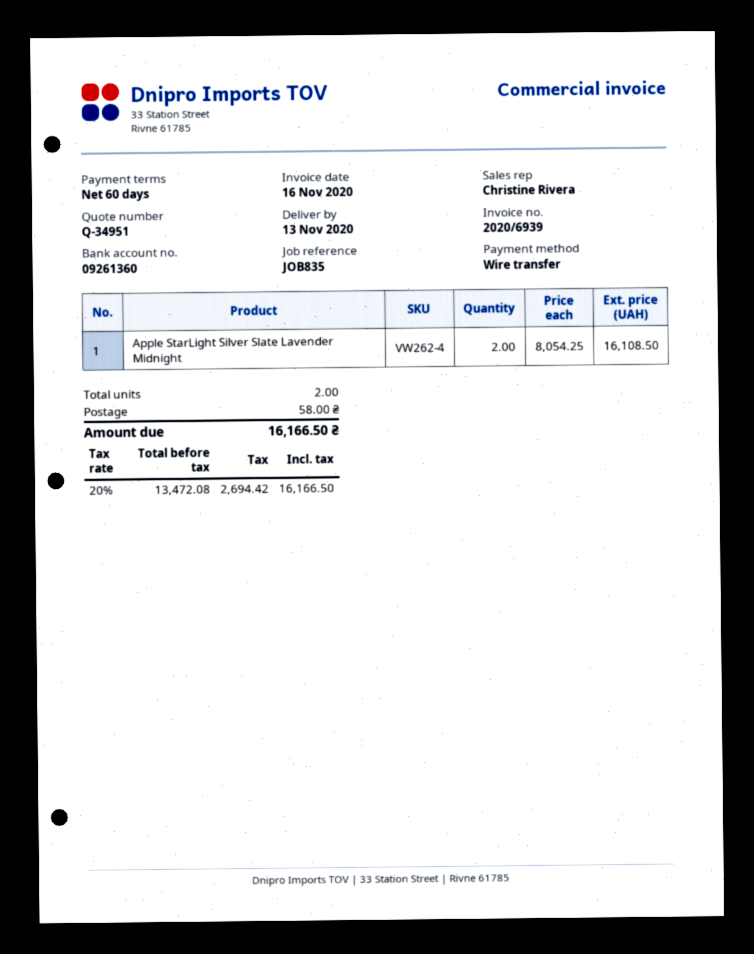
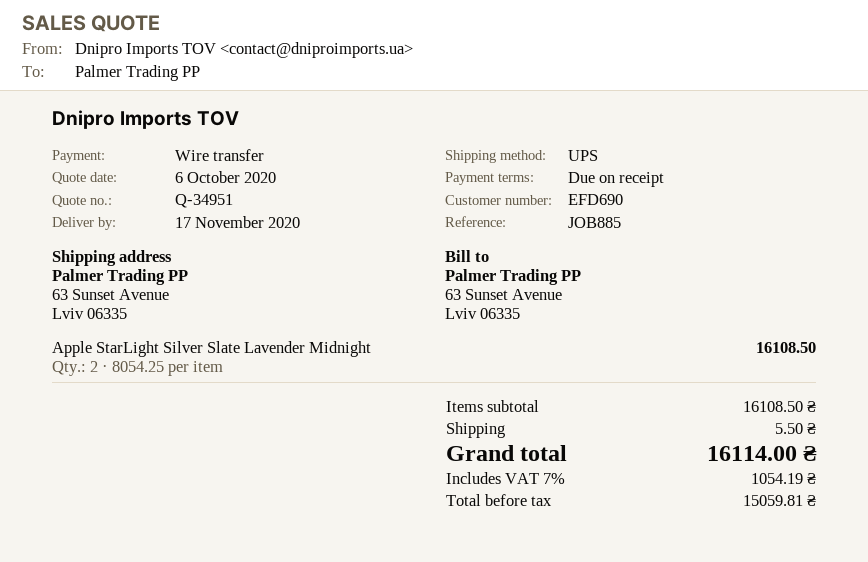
delivery date: 2020-11-13 -> 2020-11-17
payment terms: 60 days -> on receipt
reference: JOB835 -> JOB885
shipping: 58.00 -> 5.50
net: 13472.08 -> 15059.81
tax: 20% = 2694.42 -> 7% = 1054.19
total: 16166.50 -> 16114.00

